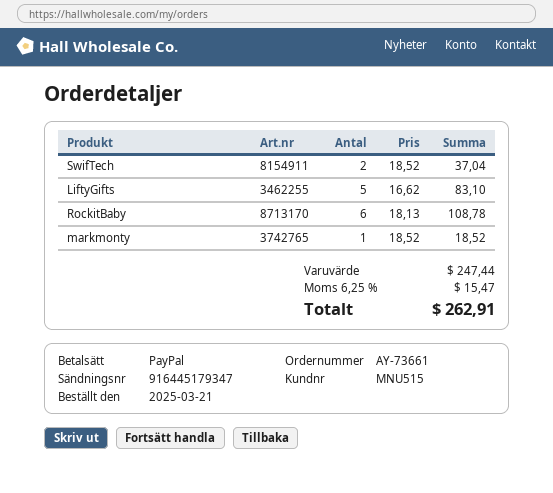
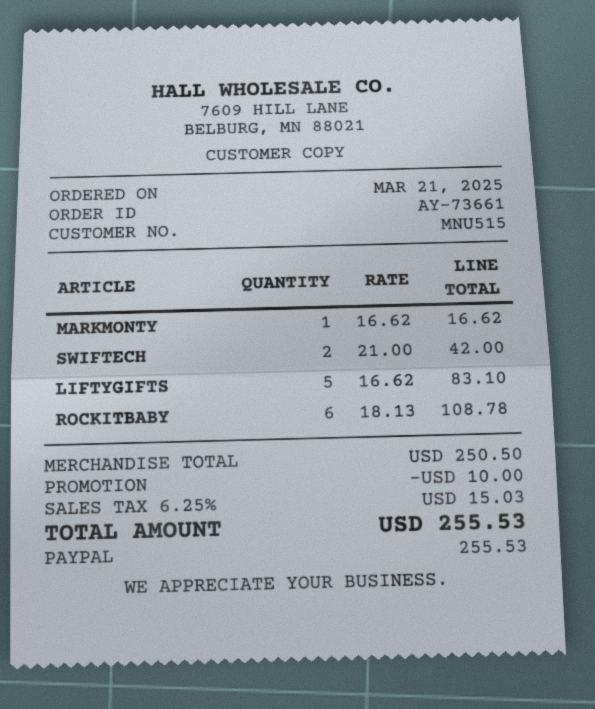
SwifTech: 2 x 18.52 = 37.04 -> 2 x 21.00 = 42.00
markmonty: 1 x 18.52 = 18.52 -> 1 x 16.62 = 16.62
subtotal: 247.44 -> 250.50
discount: none -> 10.00
tax: 6.25% = 15.47 -> 6.25% = 15.03
total: 262.91 -> 255.53

